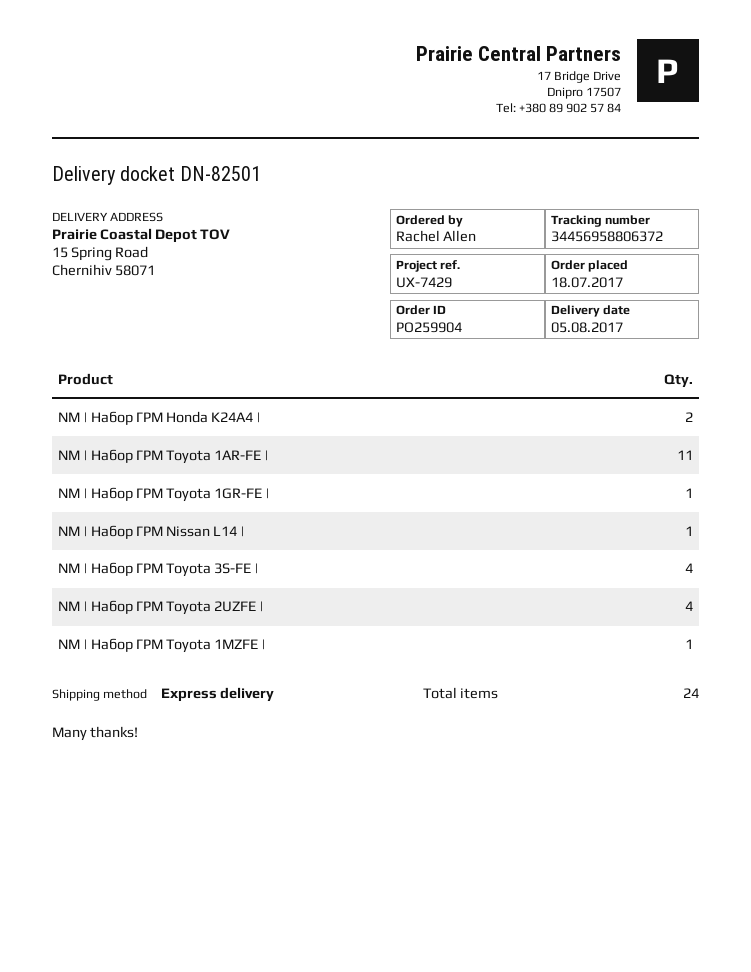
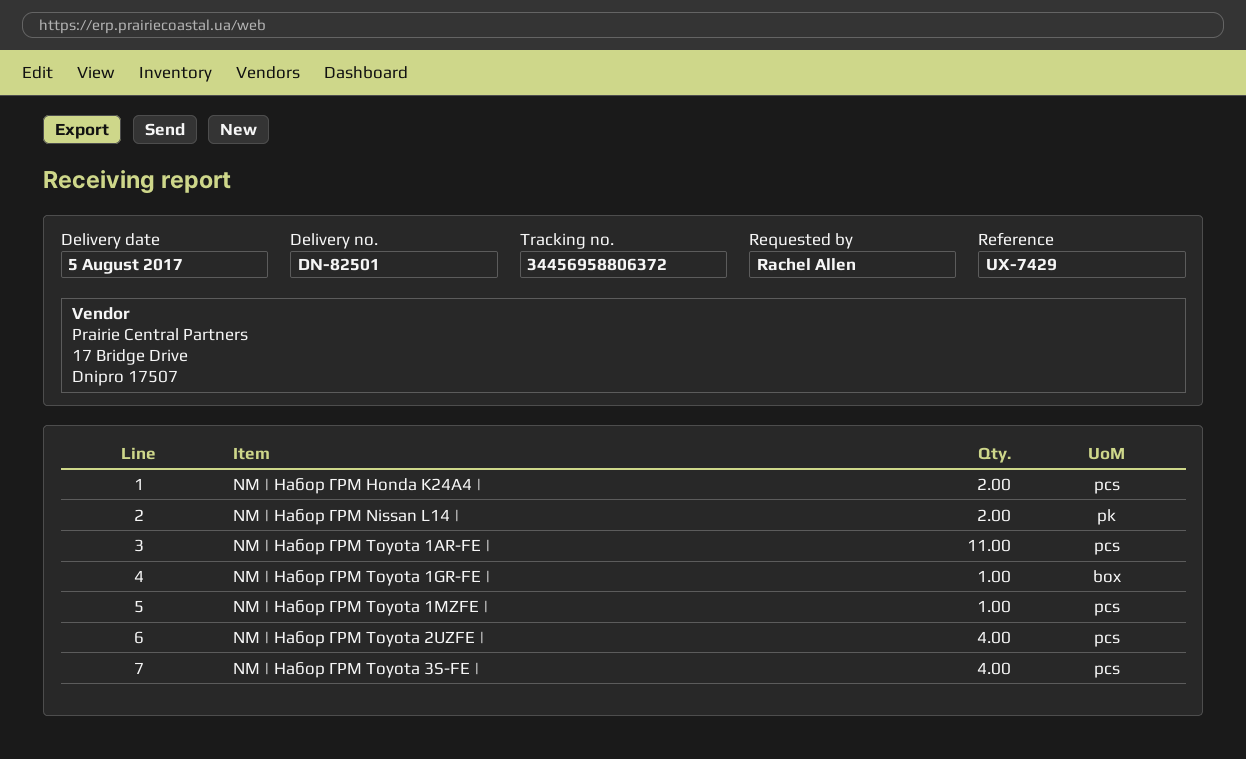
NM | Набор ГРМ Nissan L14 |: 1 -> 2

